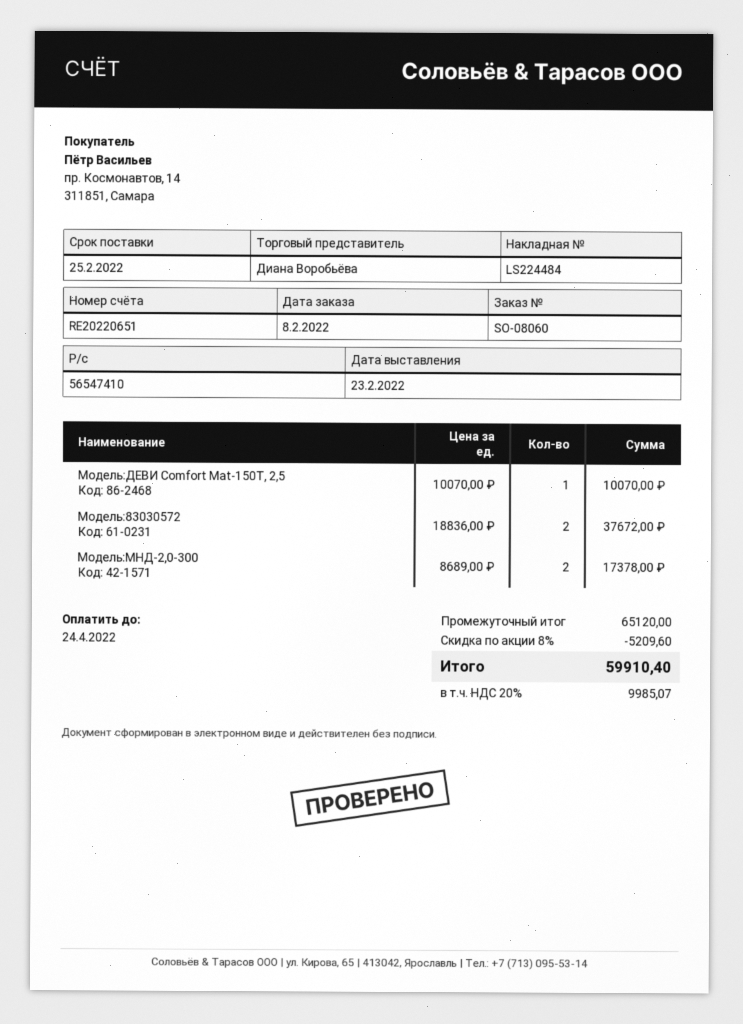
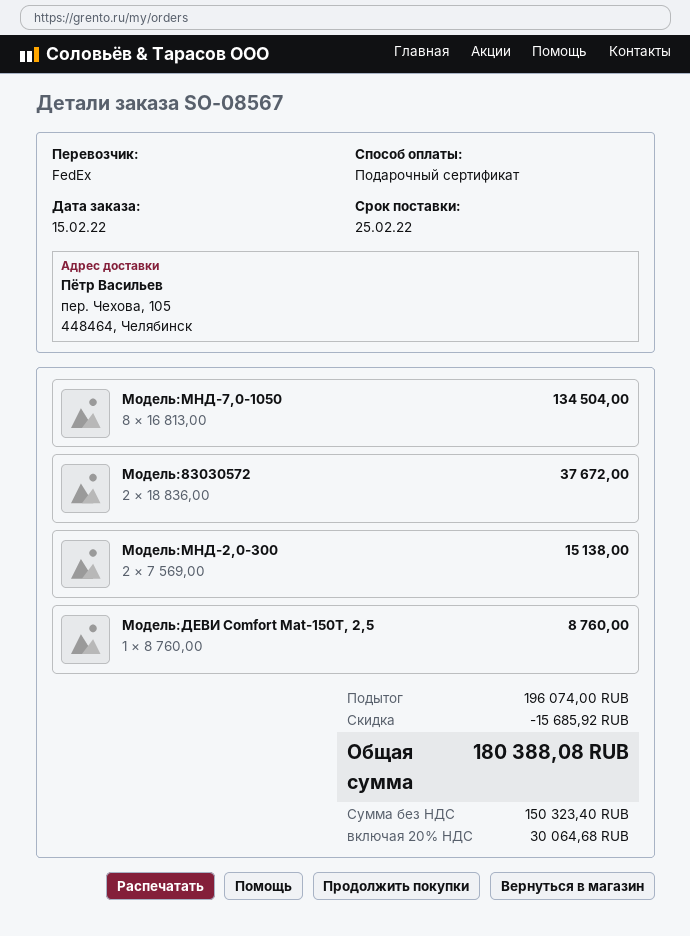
order number: SO-08060 -> SO-08567
order date: 2022-02-08 -> 2022-02-15
Модель:ДЕВИ Comfort Mat-150T, 2,5: 1 x 10070.00 = 10070.00 -> 1 x 8760.00 = 8760.00
Модель:МНД-2,0-300: 2 x 8689.00 = 17378.00 -> 2 x 7569.00 = 15138.00
Модель:МНД-7,0-1050: none -> 8 x 16813.00 = 134504.00
subtotal: 65120.00 -> 196074.00
discount: 5209.60 -> 15685.92
tax: 20% = 9985.07 -> 20% = 30064.68
total: 59910.40 -> 180388.08

